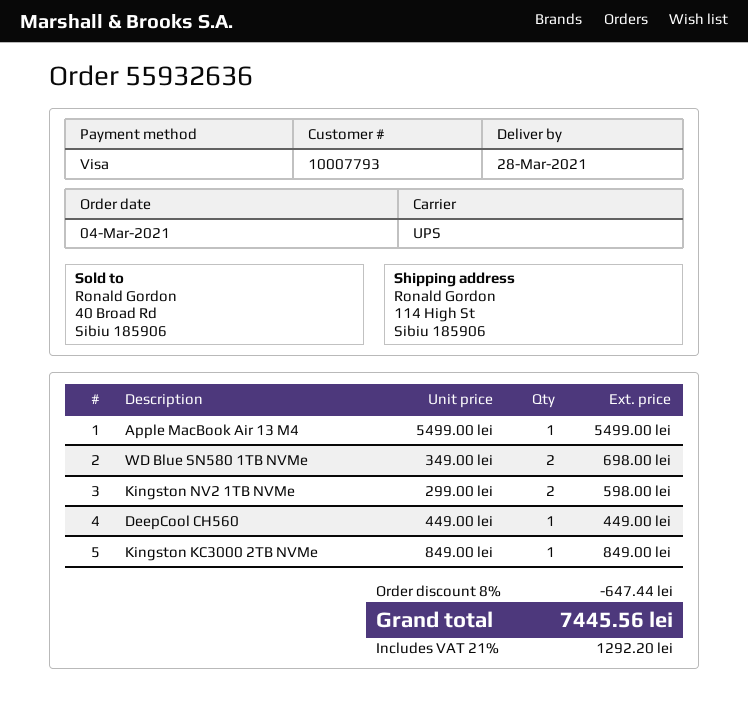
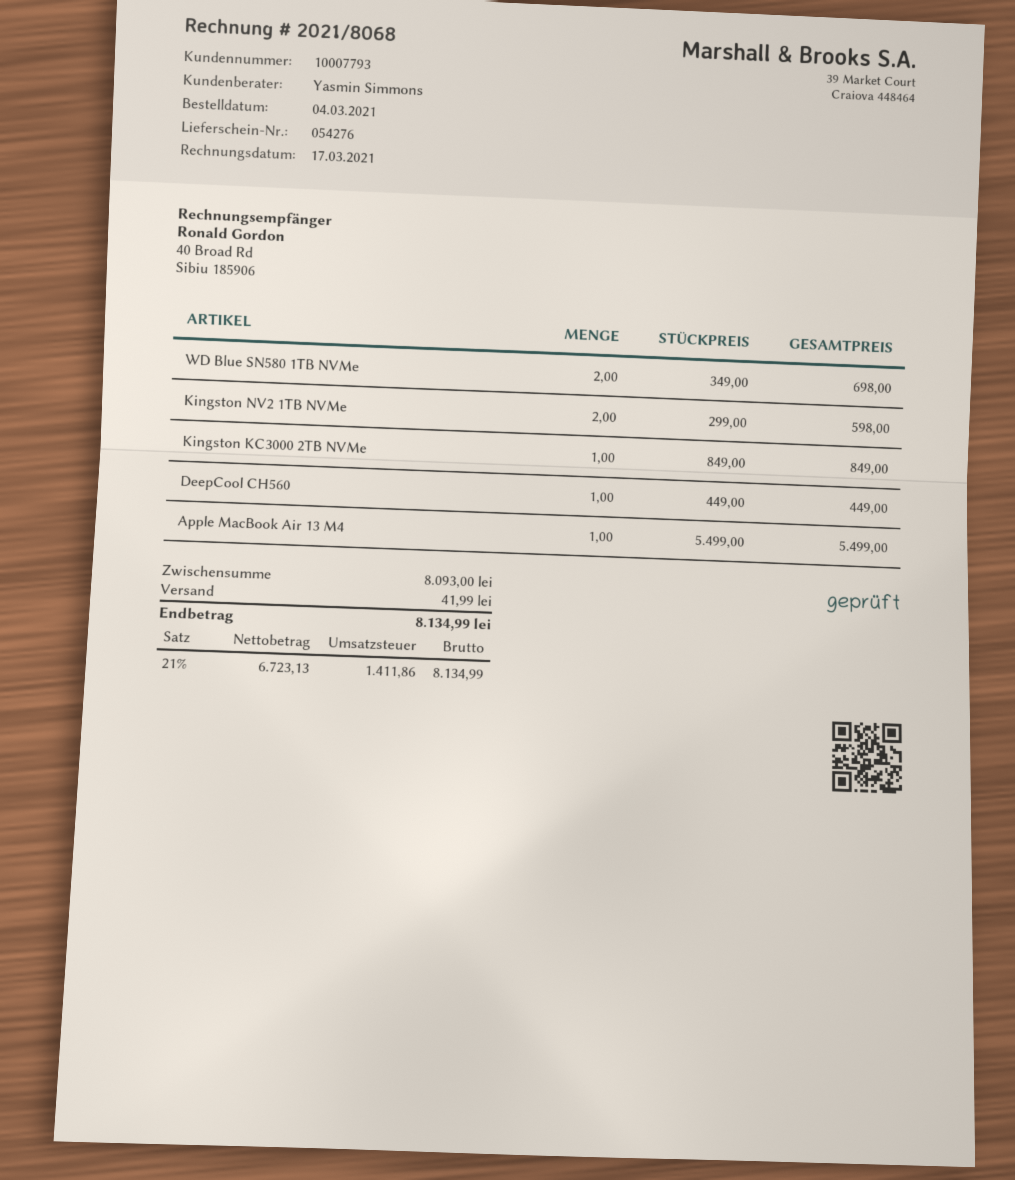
discount: 8% = 647.44 -> none
shipping: none -> 41.99
tax: 21% = 1292.20 -> 21% = 1411.86
total: 7445.56 -> 8134.99

